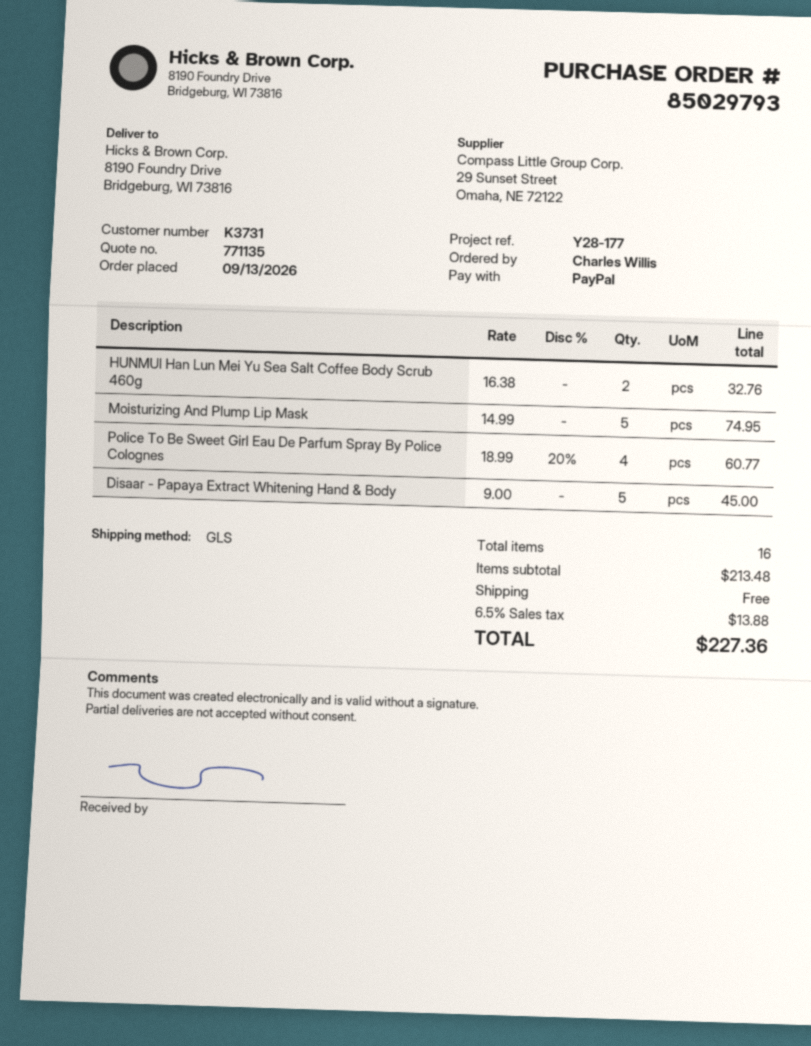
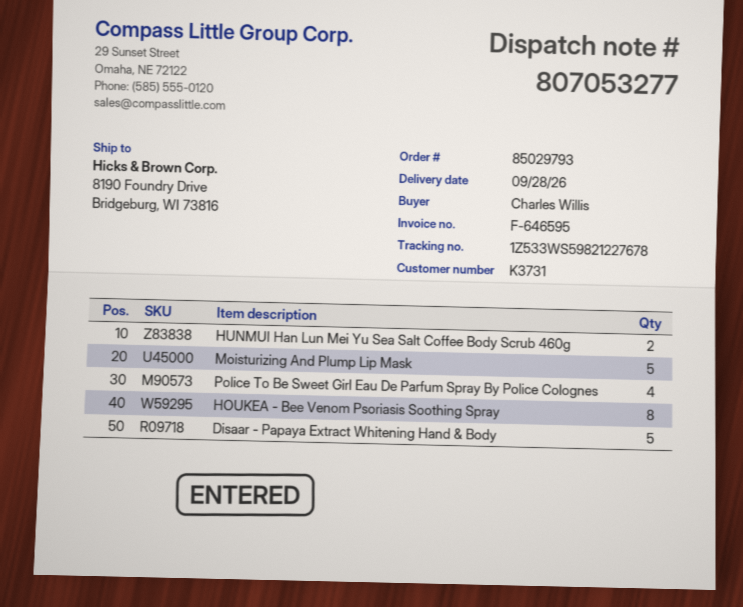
HOUKEA - Bee Venom Psoriasis Soothing Spray: none -> 8

